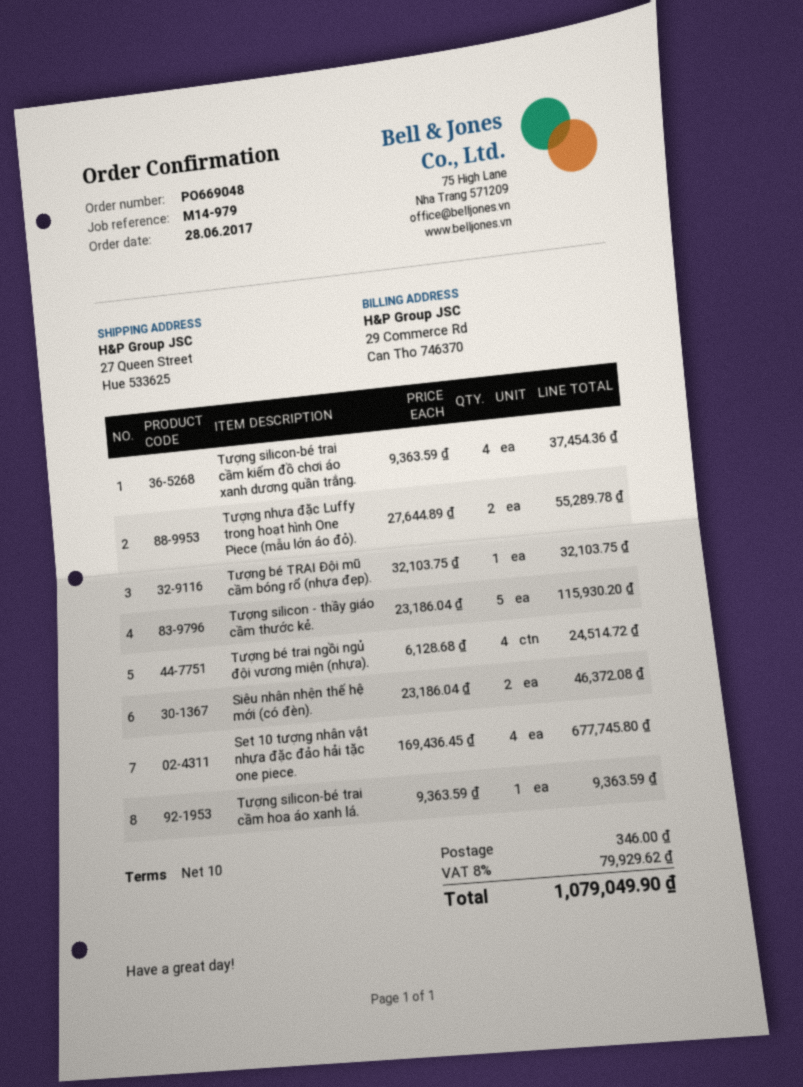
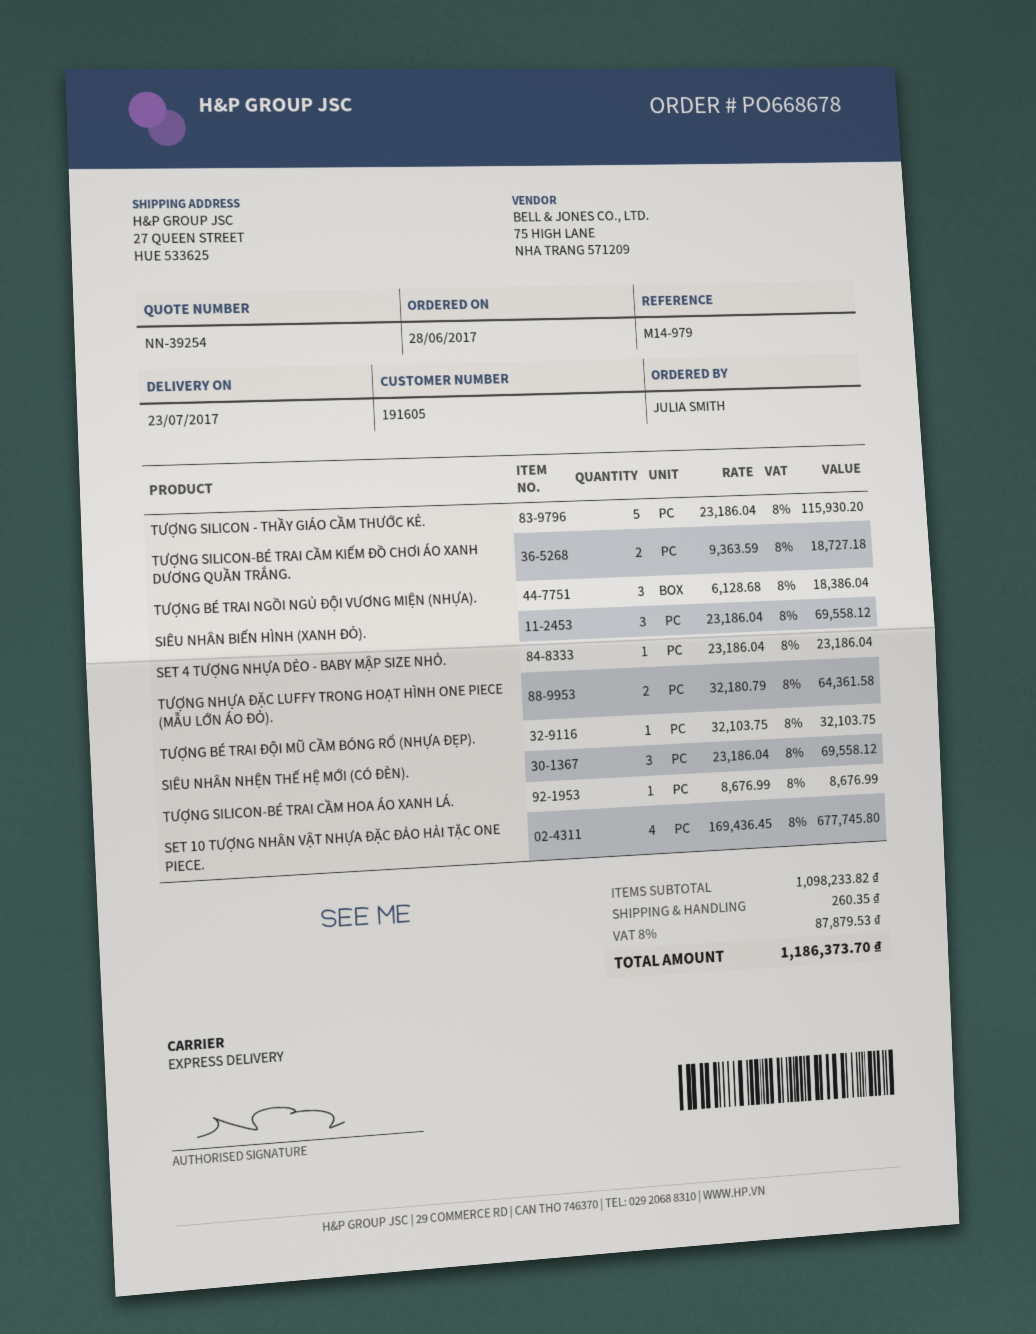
order number: PO669048 -> PO668678
Tượng silicon-bé trai cầm kiếm đồ chơi áo xanh dương quần trắng.: 4 x 9363.59 = 37454.36 -> 2 x 9363.59 = 18727.18
Tượng nhựa đặc Luffy trong hoạt hình One Piece (mẫu lớn áo đỏ).: 2 x 27644.89 = 55289.78 -> 2 x 32180.79 = 64361.58
Tượng bé trai ngồi ngủ đội vương miện (nhựa).: 4 x 6128.68 = 24514.72 -> 3 x 6128.68 = 18386.04
Siêu nhân nhện thế hệ mới (có đèn).: 2 x 23186.04 = 46372.08 -> 3 x 23186.04 = 69558.12
Tượng silicon-bé trai cầm hoa áo xanh lá.: 1 x 9363.59 = 9363.59 -> 1 x 8676.99 = 8676.99
SIÊU NHÂN BIẾN HÌNH (XANH ĐỎ).: none -> 3 x 23186.04 = 69558.12
SET 4 TƯỢNG NHỰA DẺO - BABY MẬP SIZE NHỎ.: none -> 1 x 23186.04 = 23186.04
shipping: 346.00 -> 260.35
tax: 8% = 79929.62 -> 8% = 87879.53
total: 1079049.90 -> 1186373.70

